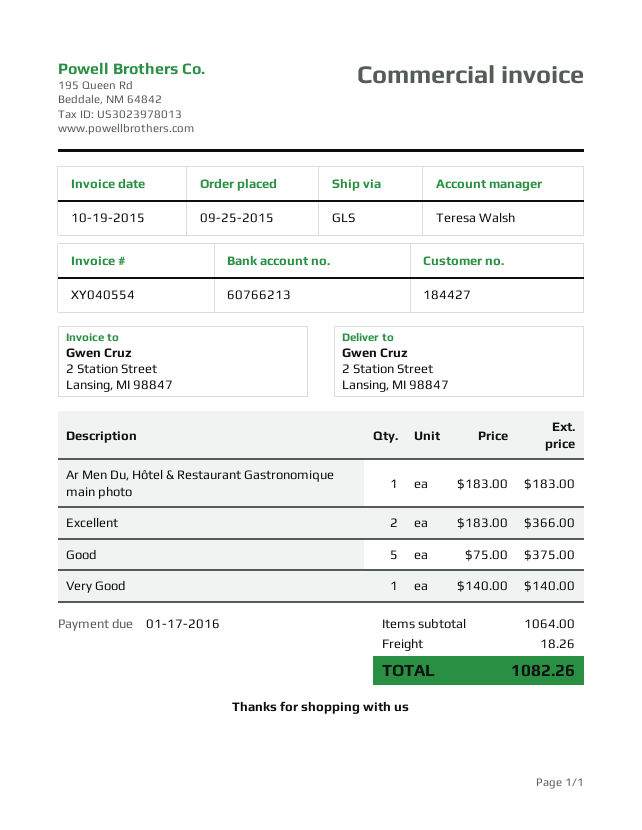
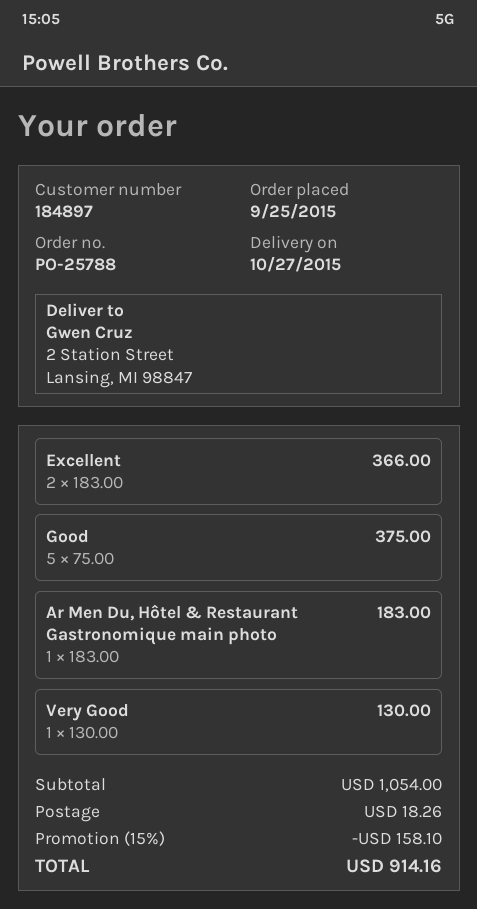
customer number: 184427 -> 184897
Very Good: 1 x 140.00 = 140.00 -> 1 x 130.00 = 130.00
subtotal: 1064.00 -> 1054.00
discount: none -> 15% = 158.10
total: 1082.26 -> 914.16

